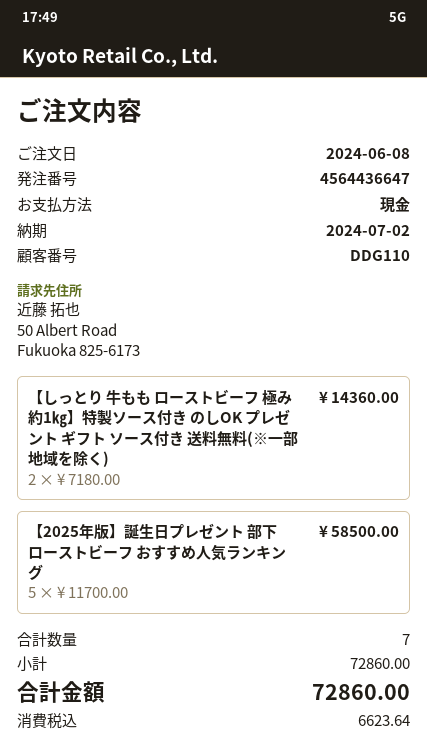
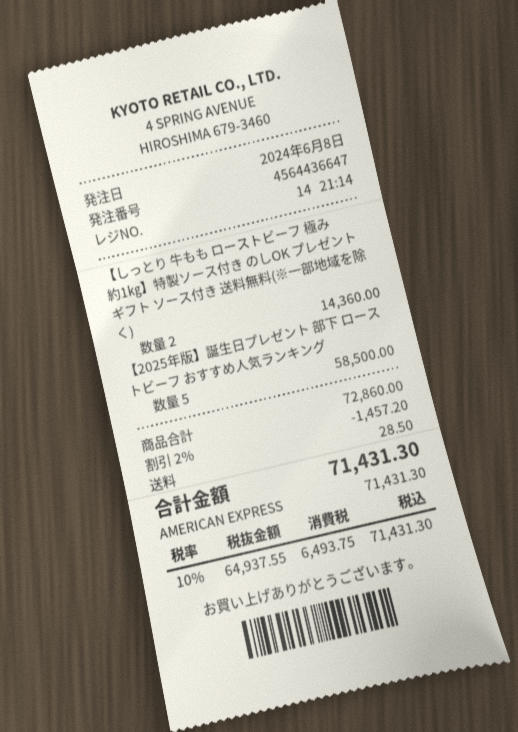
payment method: cash -> American Express
discount: none -> 2% = 1457.20
shipping: none -> 28.50
tax: 6623.64 -> 6493.75
total: 72860.00 -> 71431.30

